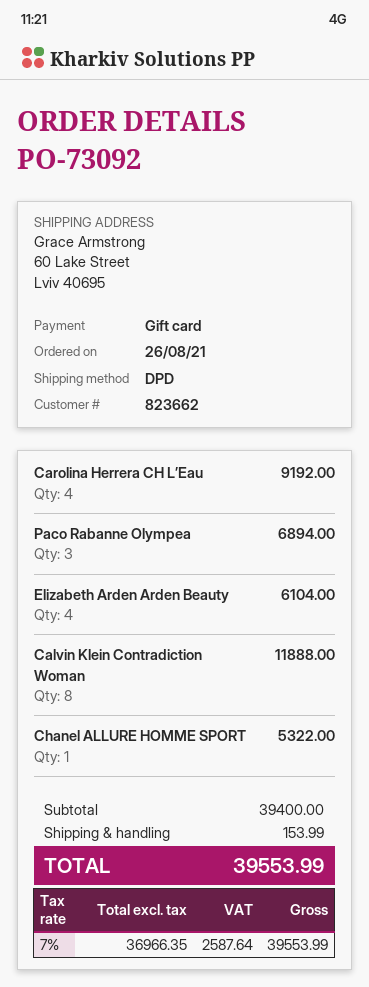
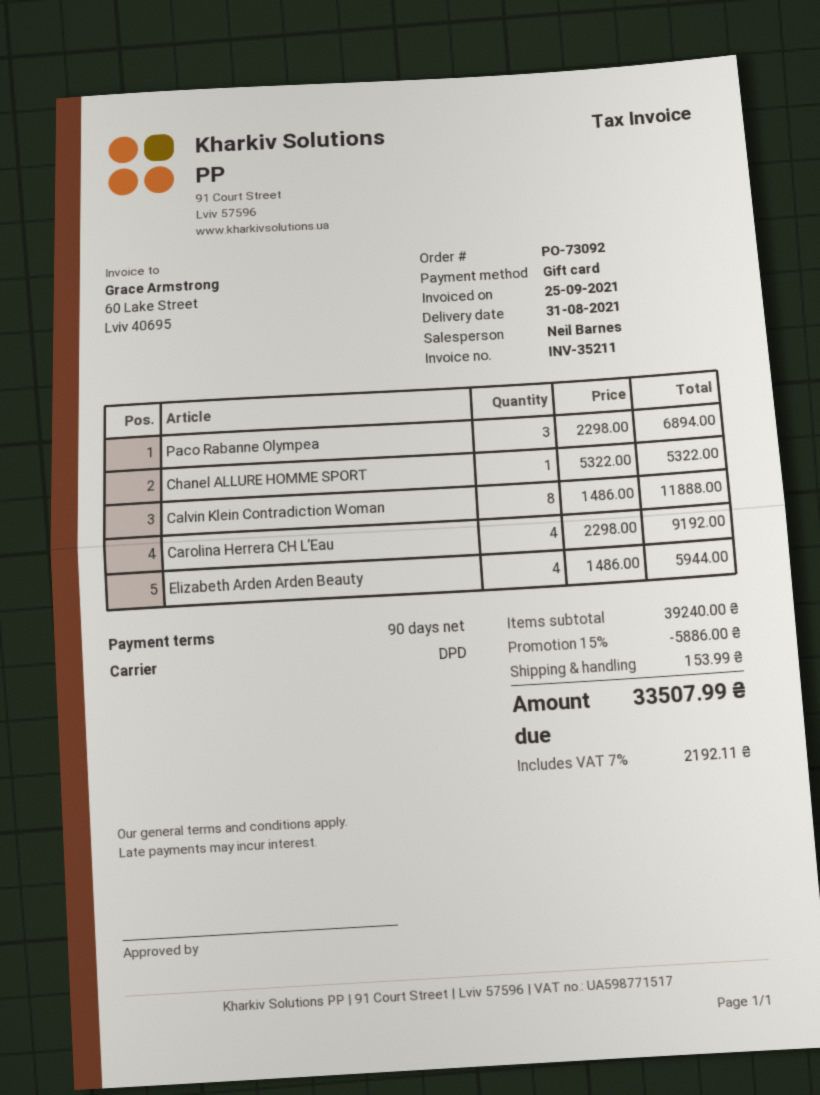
Elizabeth Arden Arden Beauty: 4 for 6104.00 -> 4 for 5944.00
subtotal: 39400.00 -> 39240.00
discount: none -> 15% = 5886.00
tax: 7% = 2587.64 -> 7% = 2192.11
total: 39553.99 -> 33507.99

